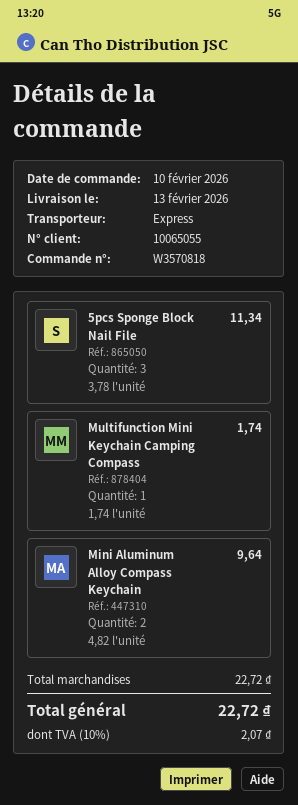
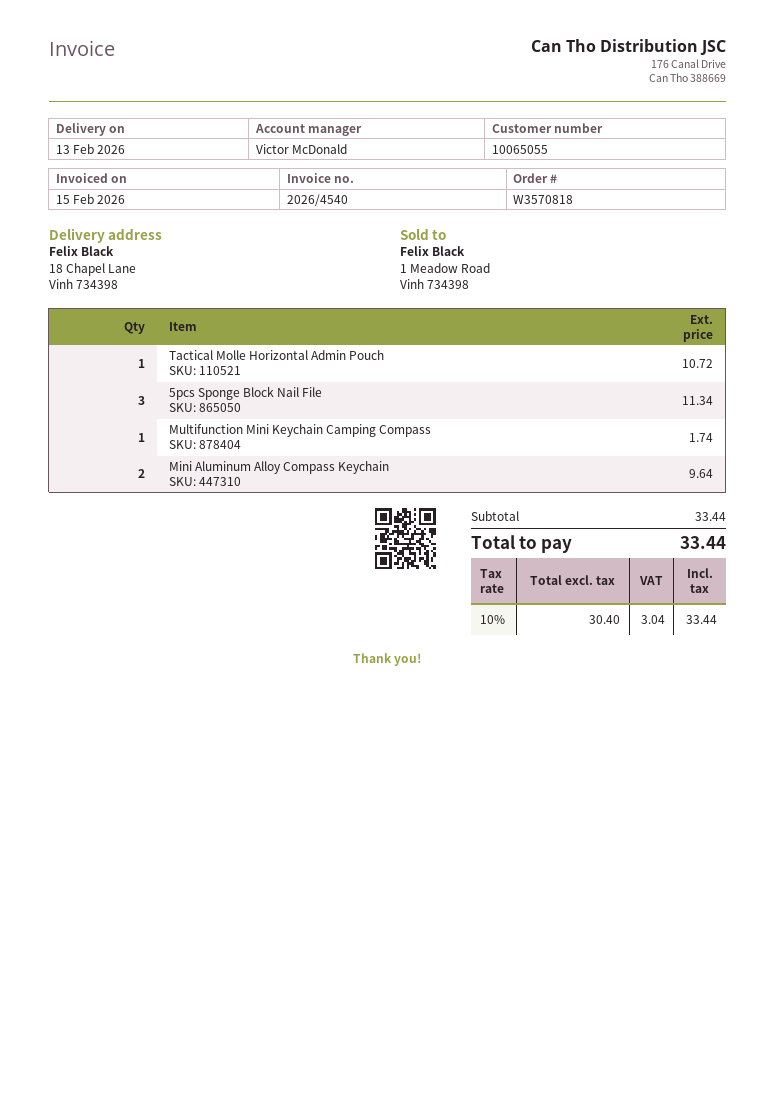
Tactical Molle Horizontal Admin Pouch: none -> 1 for 10.72
subtotal: 22.72 -> 33.44
tax: 10% = 2.07 -> 10% = 3.04
total: 22.72 -> 33.44

